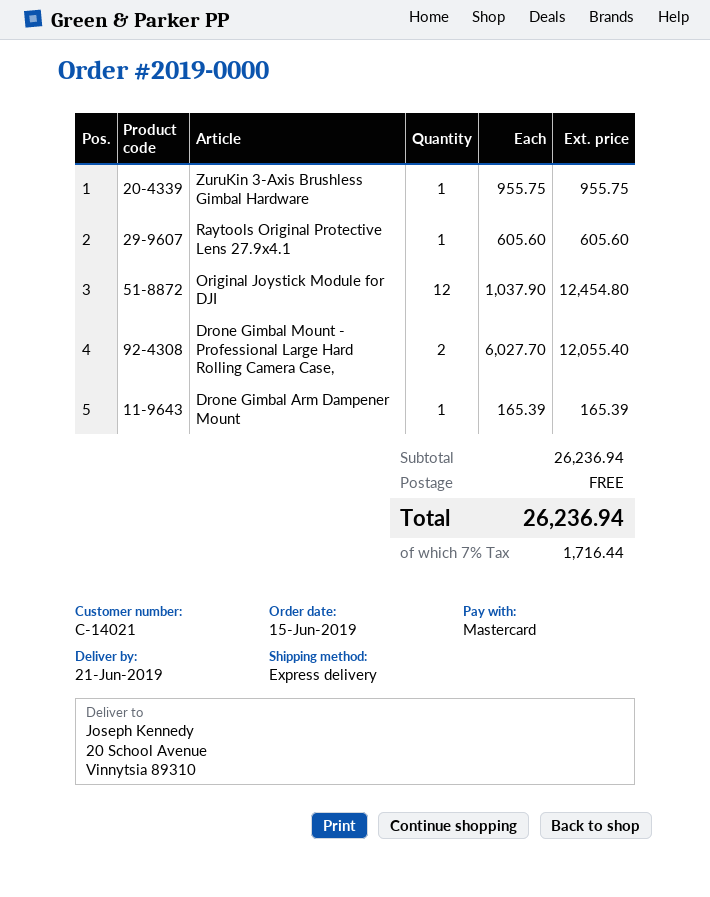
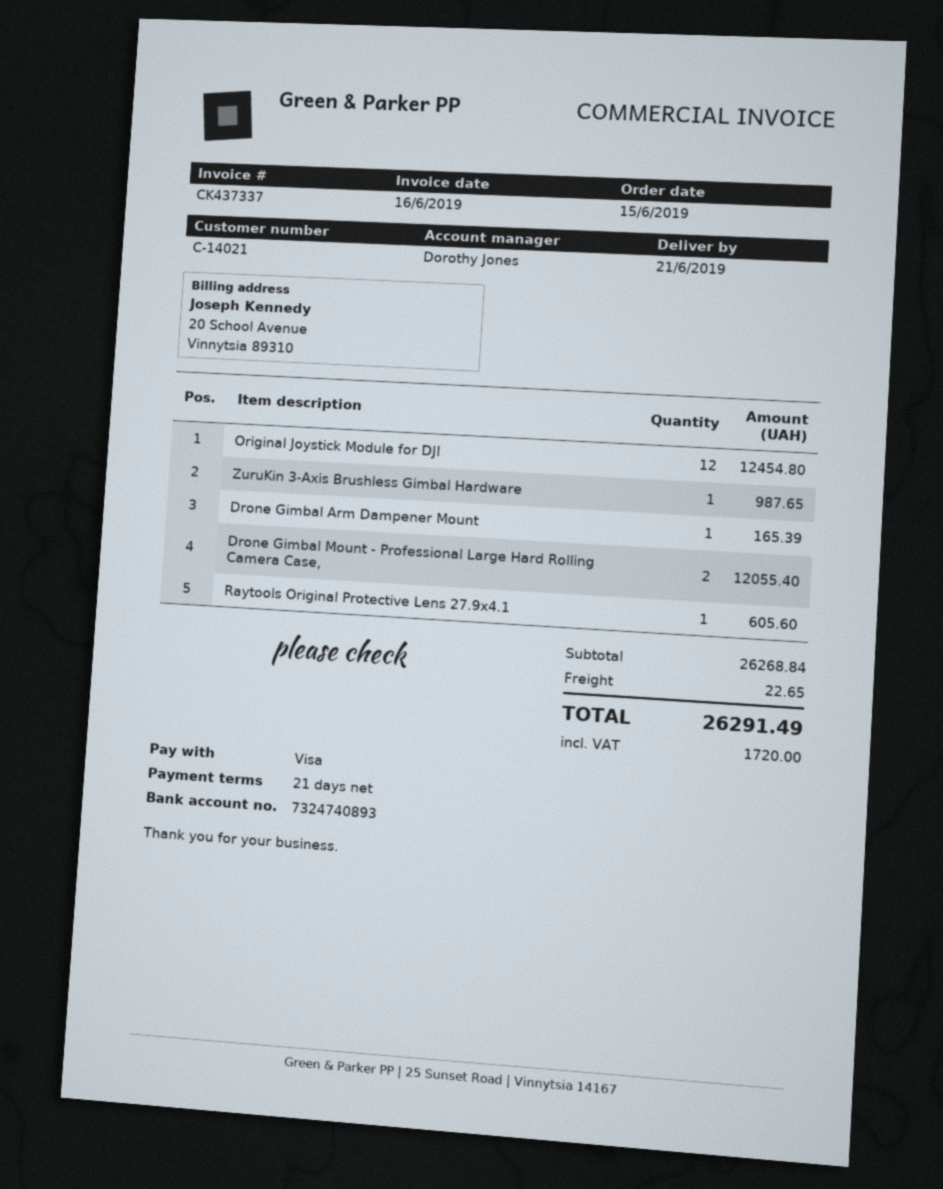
payment method: Mastercard -> Visa
ZuruKin 3-Axis Brushless Gimbal Hardware: 1 for 955.75 -> 1 for 987.65
subtotal: 26236.94 -> 26268.84
shipping: 0.00 -> 22.65
tax: 1716.44 -> 1720.00
total: 26236.94 -> 26291.49

